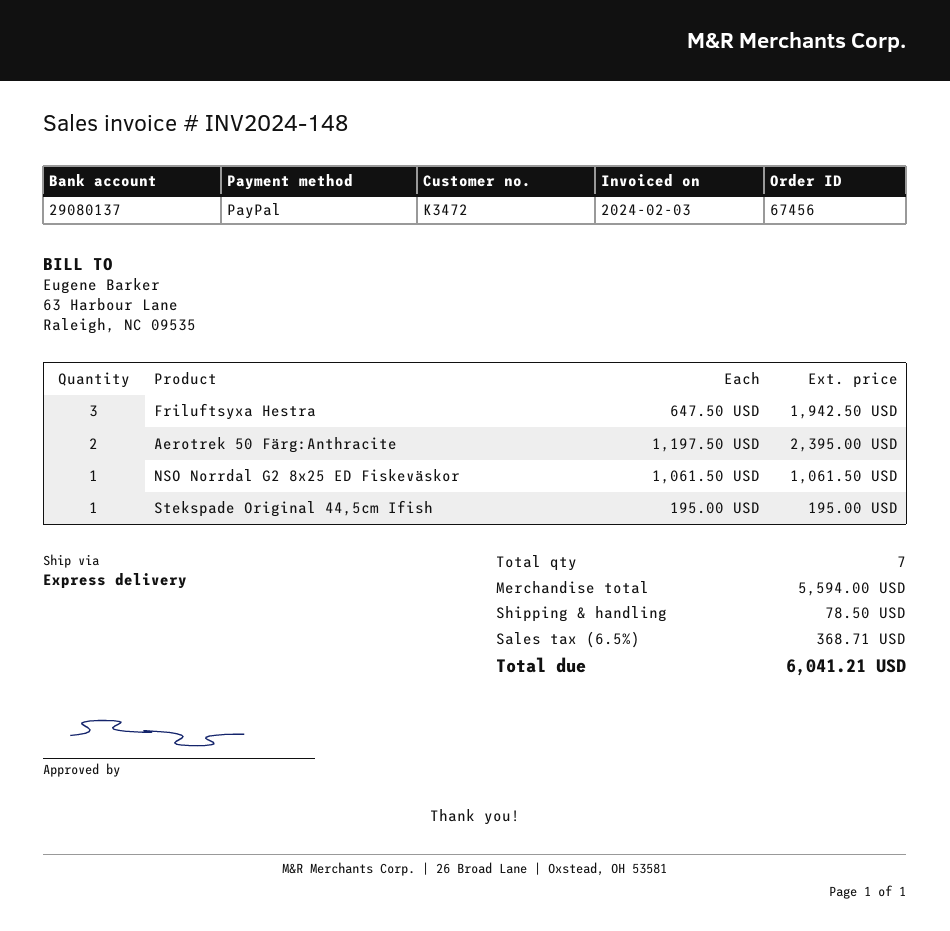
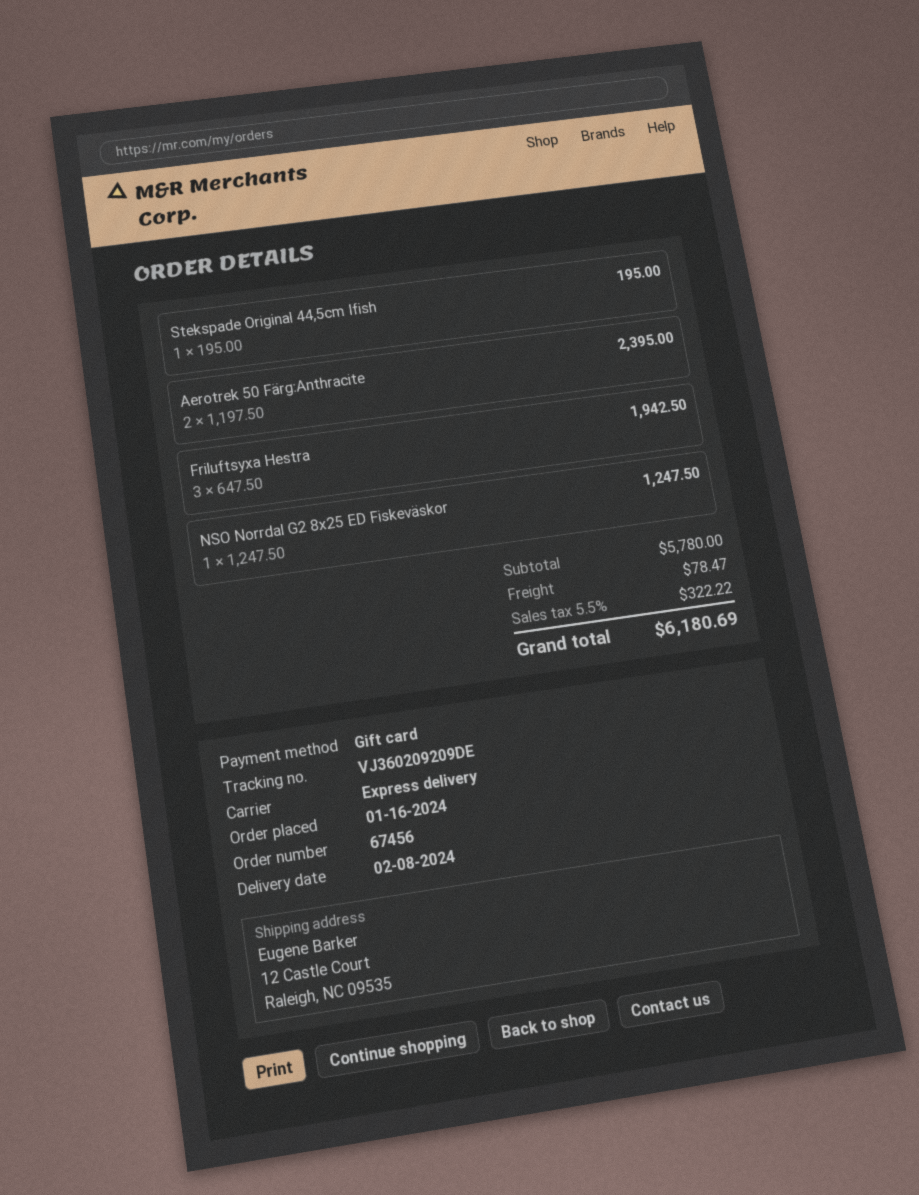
payment method: PayPal -> gift card
NSO Norrdal G2 8x25 ED Fiskeväskor: 1 x 1061.50 = 1061.50 -> 1 x 1247.50 = 1247.50
subtotal: 5594.00 -> 5780.00
shipping: 78.50 -> 78.47
tax: 6.5% = 368.71 -> 5.5% = 322.22
total: 6041.21 -> 6180.69

